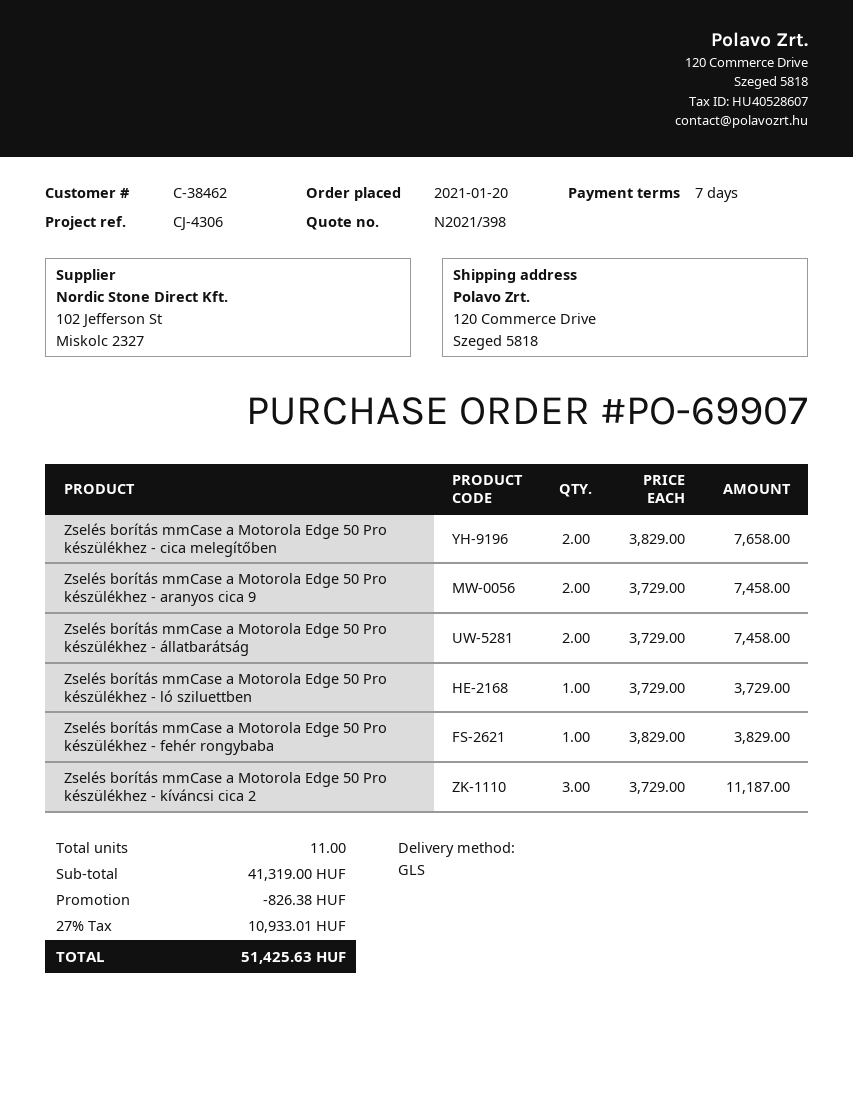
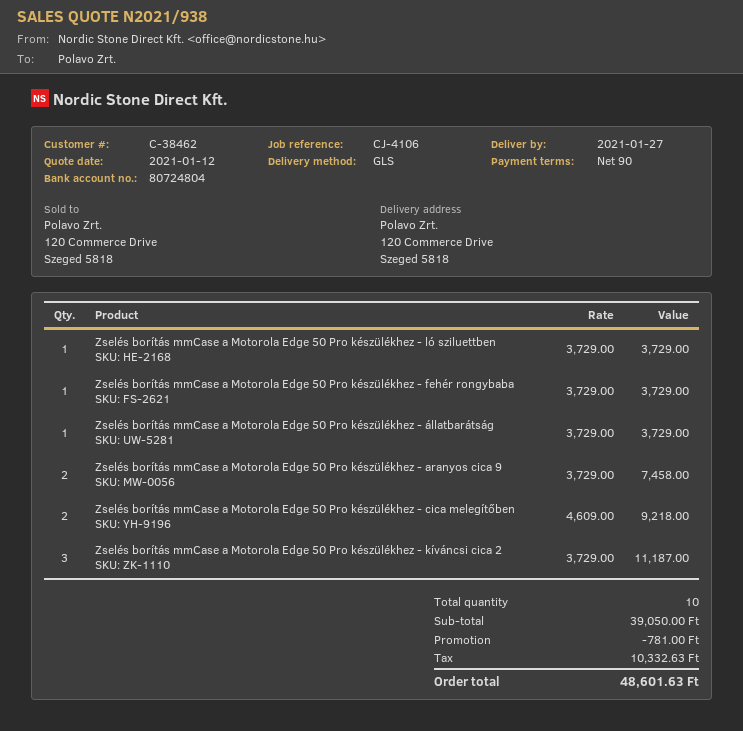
quote number: N2021/398 -> N2021/938
payment terms: 7 days -> 90 days
reference: CJ-4306 -> CJ-4106
Zselés borítás mmCase a Motorola Edge 50 Pro készülékhez - cica melegítőben: 2 x 3829.00 = 7658.00 -> 2 x 4609.00 = 9218.00
Zselés borítás mmCase a Motorola Edge 50 Pro készülékhez - állatbarátság: 2 x 3729.00 = 7458.00 -> 1 x 3729.00 = 3729.00
Zselés borítás mmCase a Motorola Edge 50 Pro készülékhez - fehér rongybaba: 1 x 3829.00 = 3829.00 -> 1 x 3729.00 = 3729.00
total quantity: 11 -> 10
subtotal: 41319.00 -> 39050.00
discount: 826.38 -> 781.00
tax: 10933.01 -> 10332.63
total: 51425.63 -> 48601.63

